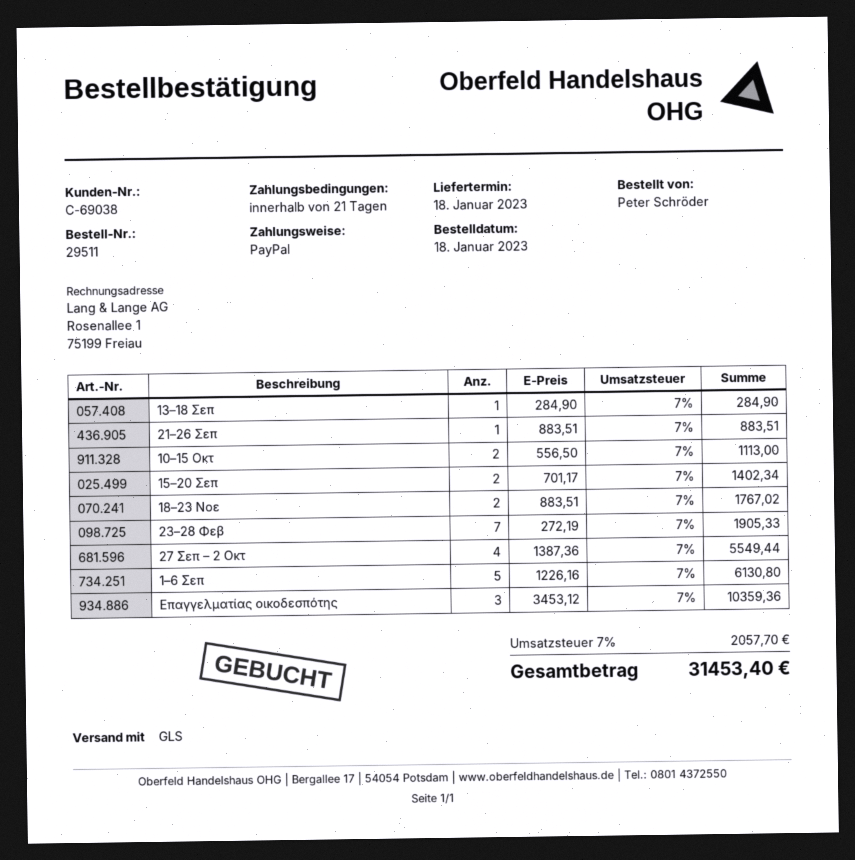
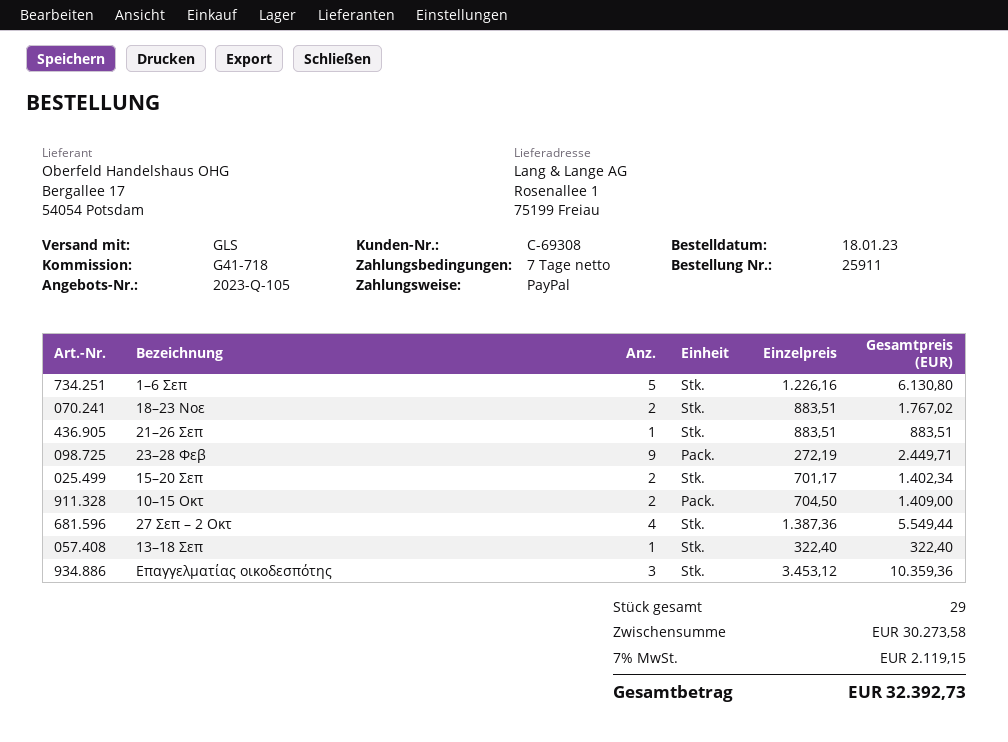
order number: 29511 -> 25911
payment terms: 21 days -> 7 days
customer number: C-69038 -> C-69308
13–18 Σεπ: 1 x 284.90 = 284.90 -> 1 x 322.40 = 322.40
10–15 Οκτ: 2 x 556.50 = 1113.00 -> 2 x 704.50 = 1409.00
23–28 Φεβ: 7 x 272.19 = 1905.33 -> 9 x 272.19 = 2449.71
tax: 7% = 2057.70 -> 7% = 2119.15
total: 31453.40 -> 32392.73

